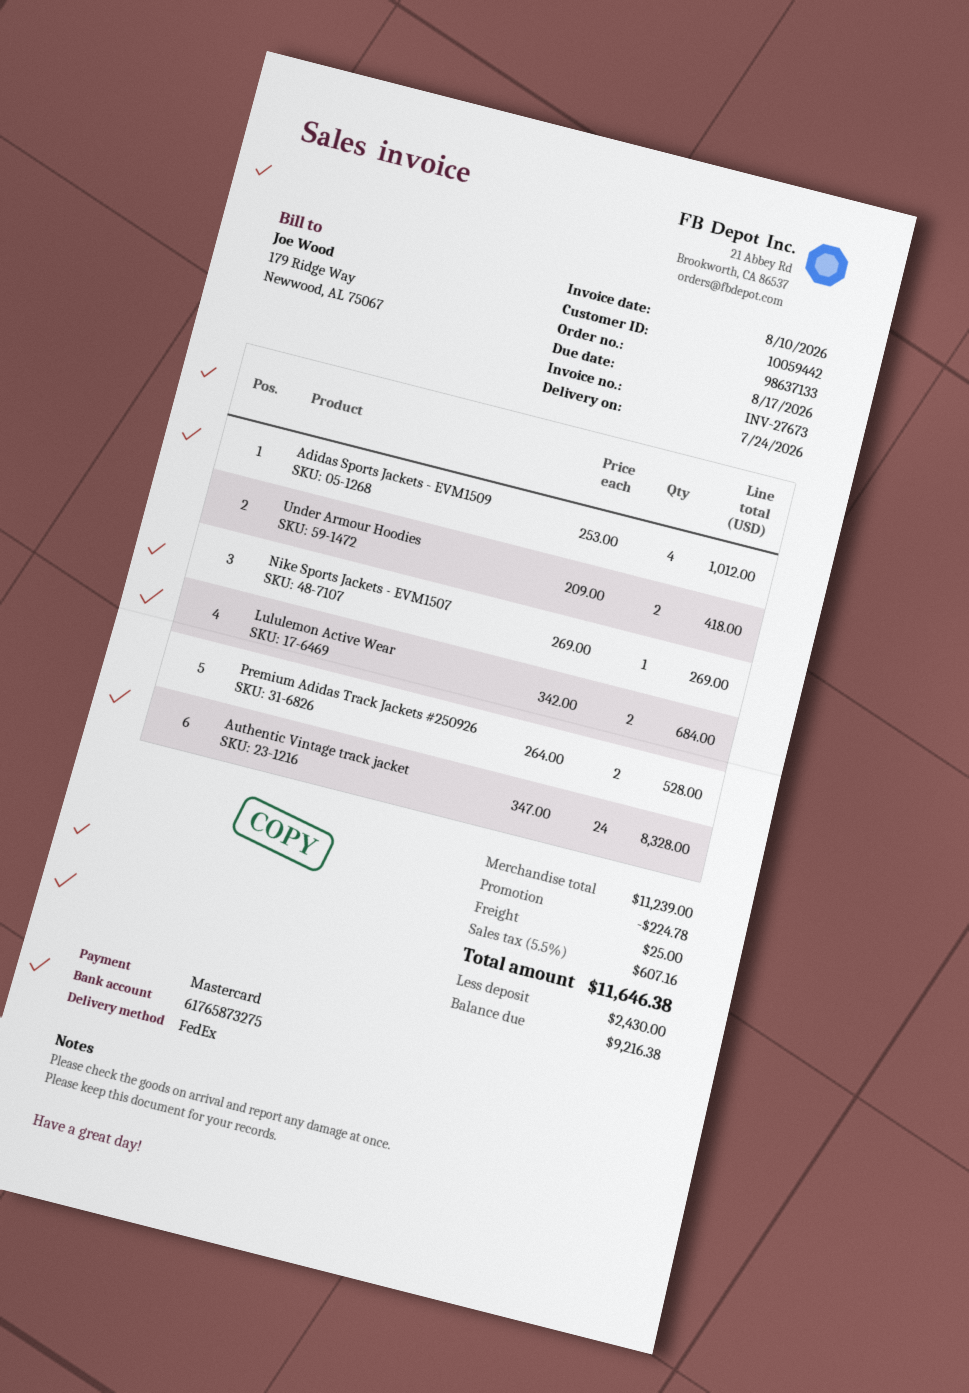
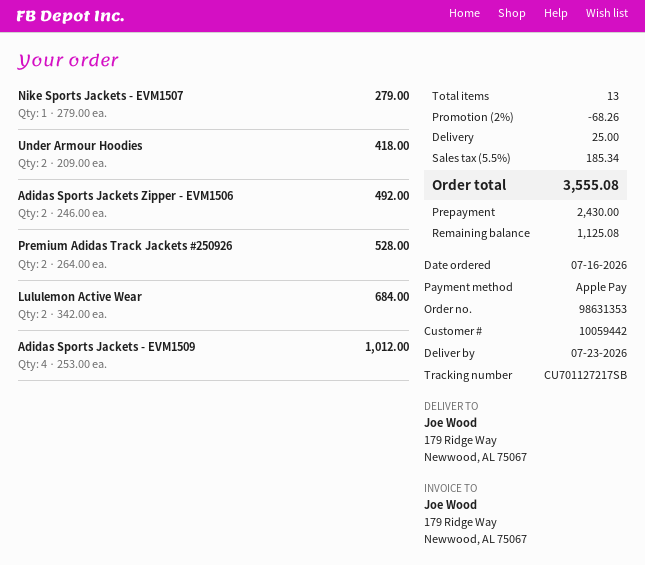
order number: 98637133 -> 98631353
delivery date: 2026-07-24 -> 2026-07-23
payment method: Mastercard -> Apple Pay
Nike Sports Jackets - EVM1507: 1 x 269.00 = 269.00 -> 1 x 279.00 = 279.00
Authentic Vintage track jacket: 24 x 347.00 = 8328.00 -> none
Adidas Sports Jackets Zipper - EVM1506: none -> 2 x 246.00 = 492.00
discount: 224.78 -> 68.26
tax: 5.5% = 607.16 -> 5.5% = 185.34
total: 11646.38 -> 3555.08
balance: 9216.38 -> 1125.08

